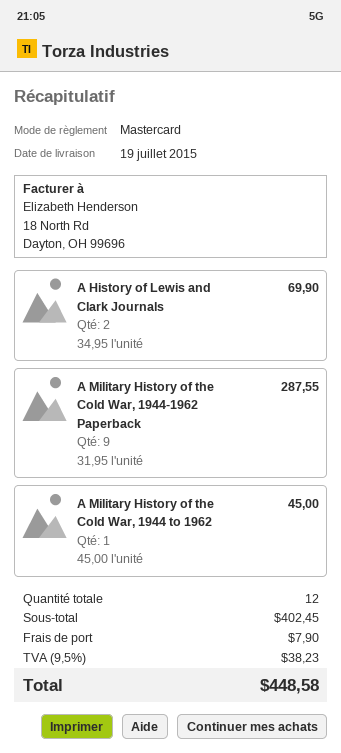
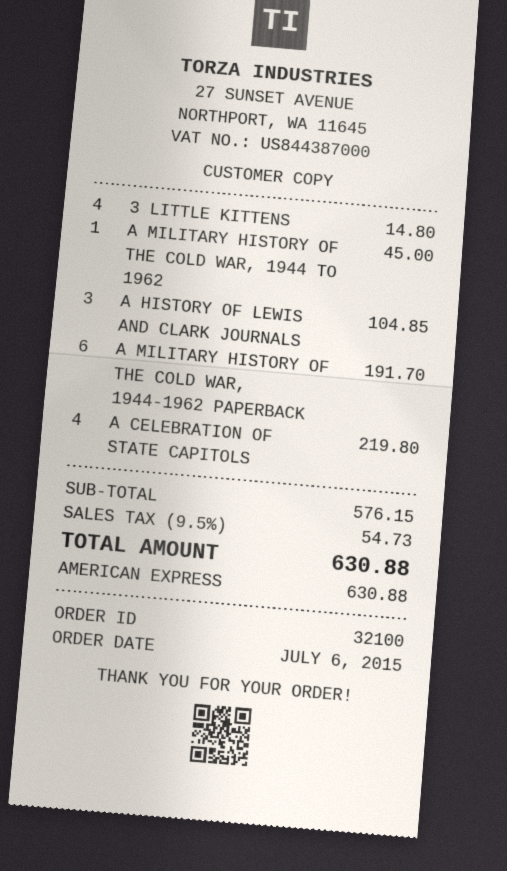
payment method: Mastercard -> American Express
A History of Lewis and Clark Journals: 2 for 69.90 -> 3 for 104.85
A Military History of the Cold War, 1944-1962 Paperback: 9 for 287.55 -> 6 for 191.70
3 LITTLE KITTENS: none -> 4 for 14.80
A CELEBRATION OF STATE CAPITOLS: none -> 4 for 219.80
subtotal: 402.45 -> 576.15
shipping: 7.90 -> none
tax: 9.5% = 38.23 -> 9.5% = 54.73
total: 448.58 -> 630.88

